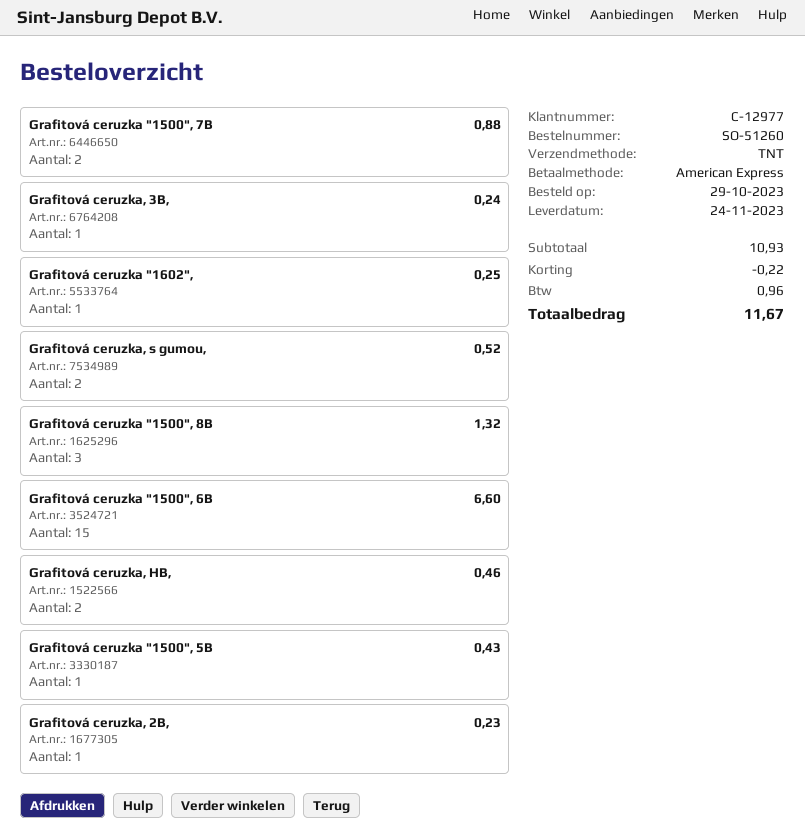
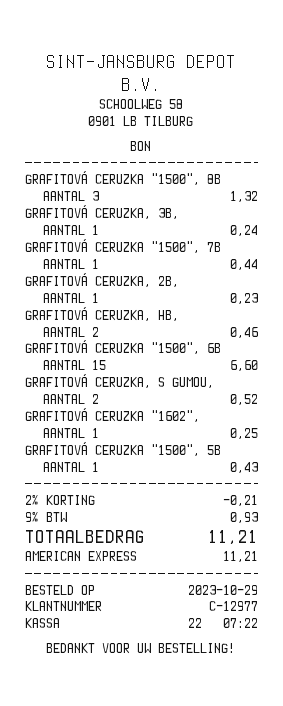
Grafitová ceruzka "1500", 7B: 2 for 0.88 -> 1 for 0.44
discount: 0.22 -> 0.21
tax: 0.96 -> 0.93
total: 11.67 -> 11.21

